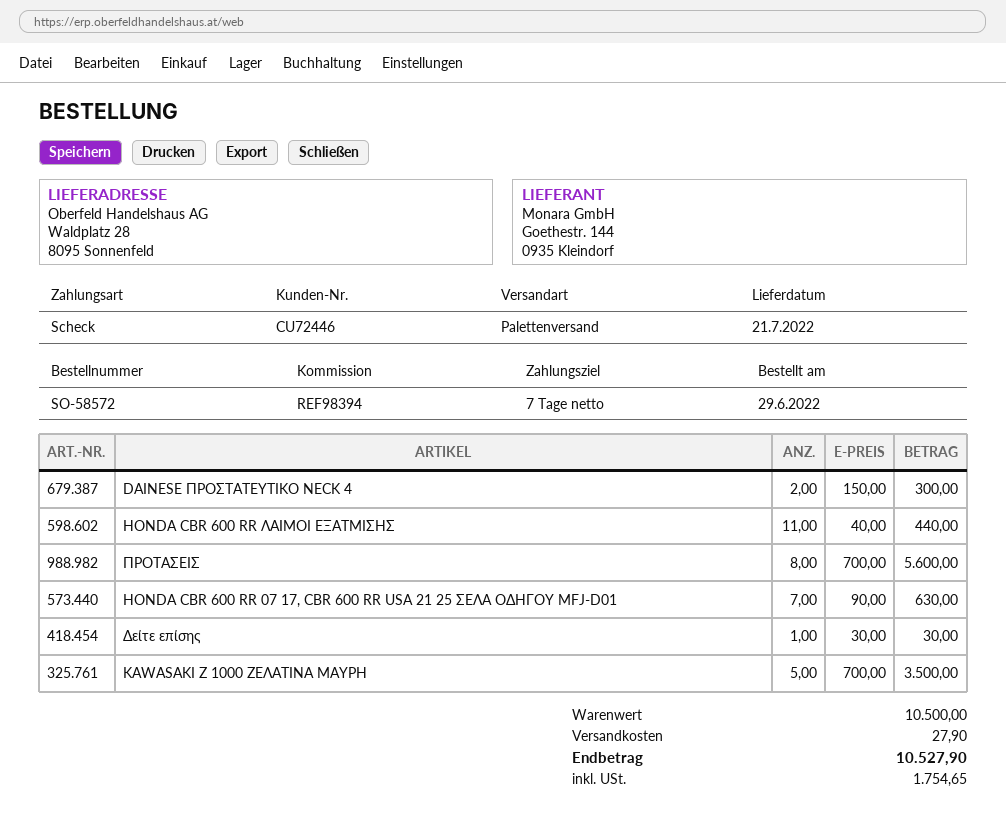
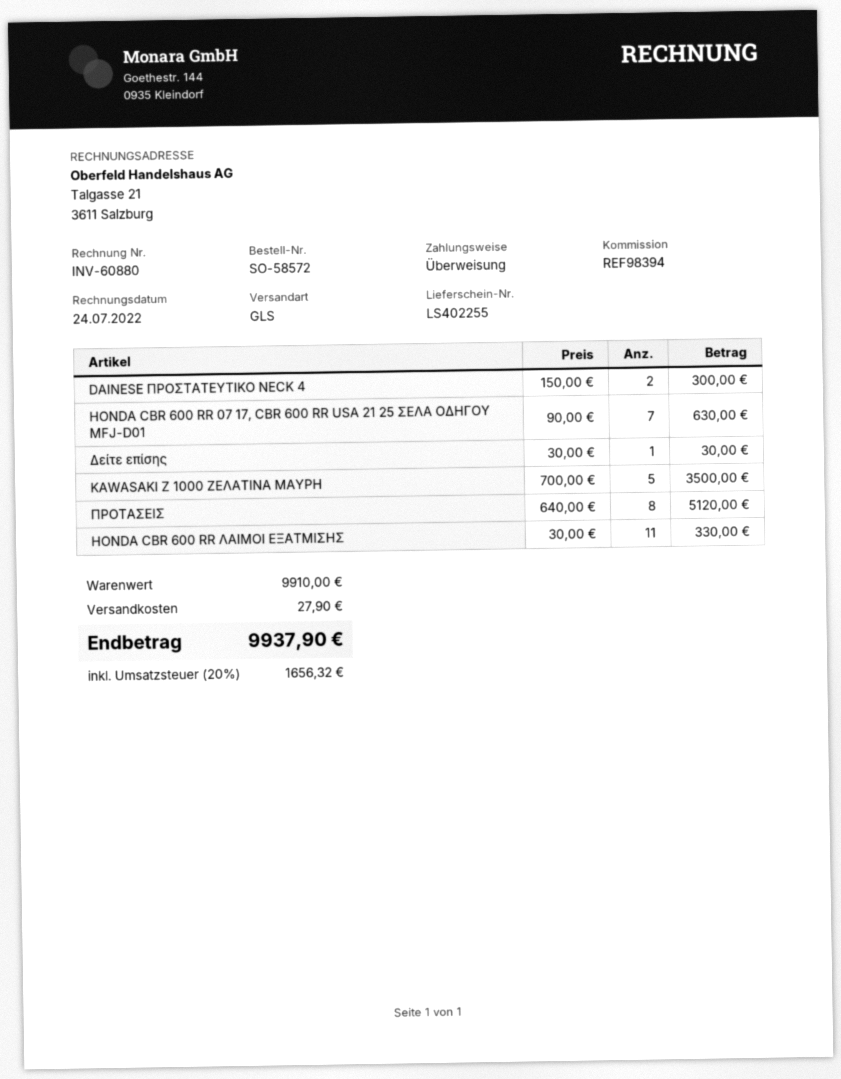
payment method: cheque -> bank transfer
shipping method: pallet freight -> GLS
HONDA CBR 600 RR ΛΑΙΜΟΙ ΕΞΑΤΜΙΣΗΣ: 11 x 40.00 = 440.00 -> 11 x 30.00 = 330.00
ΠΡΟΤΑΣΕΙΣ: 8 x 700.00 = 5600.00 -> 8 x 640.00 = 5120.00
subtotal: 10500.00 -> 9910.00
tax: 1754.65 -> 1656.32
total: 10527.90 -> 9937.90

